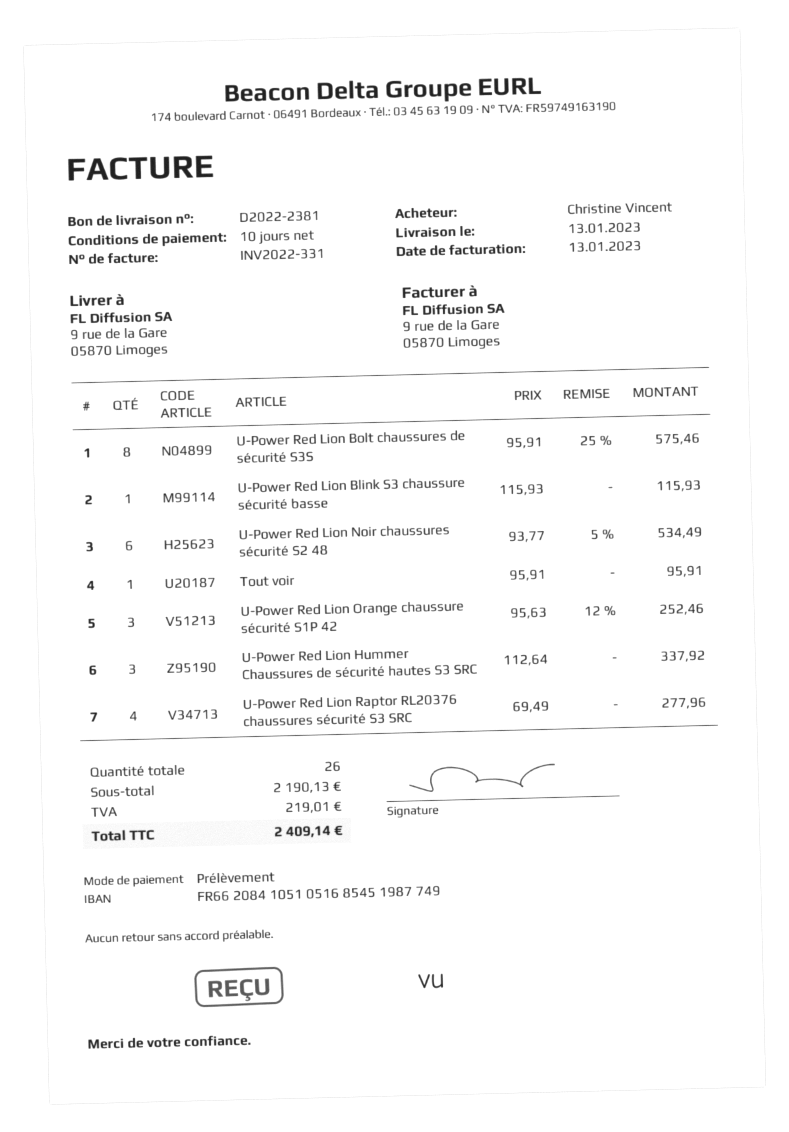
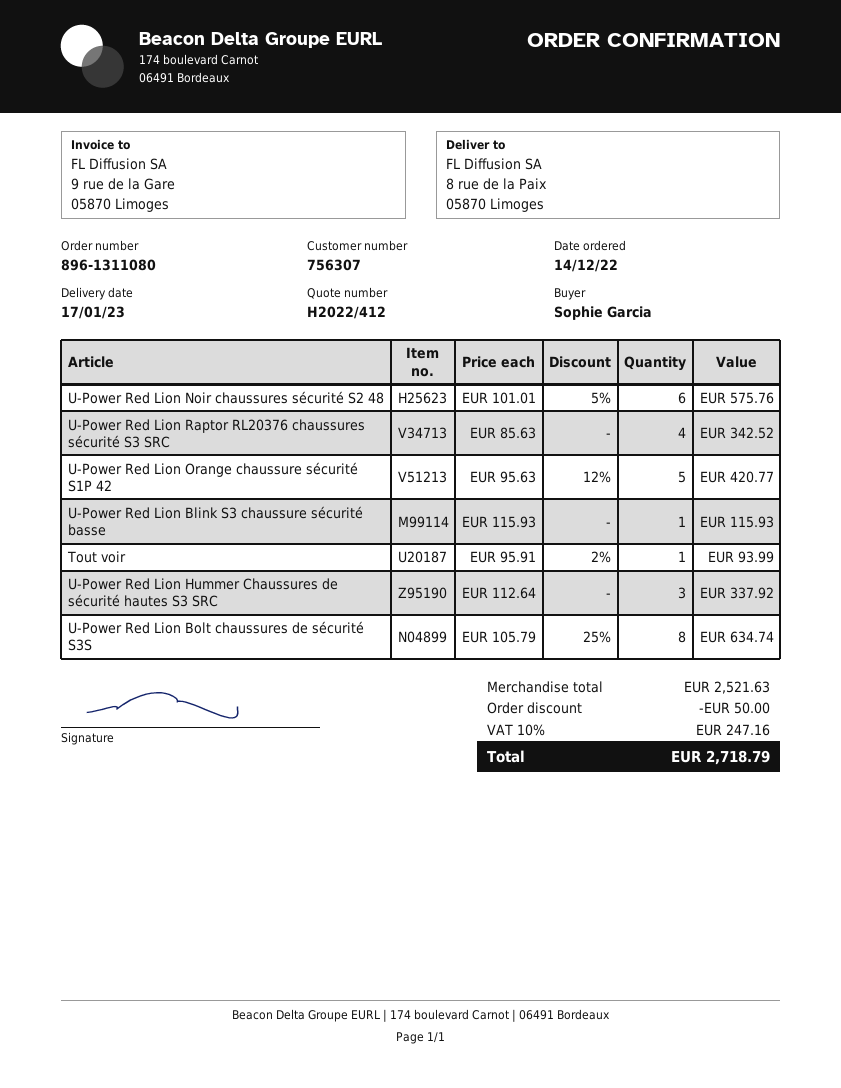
delivery date: 2023-01-13 -> 2023-01-17
ordered by: Christine Vincent -> Sophie Garcia
ship to: 9 rue de la Gare, 05870 Limoges -> 8 rue de la Paix, 05870 Limoges
U-Power Red Lion Bolt chaussures de sécurité S3S: 8 x 95.91 - 25% = 575.46 -> 8 x 105.79 - 25% = 634.74
U-Power Red Lion Noir chaussures sécurité S2 48: 6 x 93.77 - 5% = 534.49 -> 6 x 101.01 - 5% = 575.76
Tout voir: 1 x 95.91 = 95.91 -> 1 x 95.91 - 2% = 93.99
U-Power Red Lion Orange chaussure sécurité S1P 42: 3 x 95.63 - 12% = 252.46 -> 5 x 95.63 - 12% = 420.77
U-Power Red Lion Raptor RL20376 chaussures sécurité S3 SRC: 4 x 69.49 = 277.96 -> 4 x 85.63 = 342.52
subtotal: 2190.13 -> 2521.63
discount: none -> 50.00
tax: 219.01 -> 247.16
total: 2409.14 -> 2718.79

